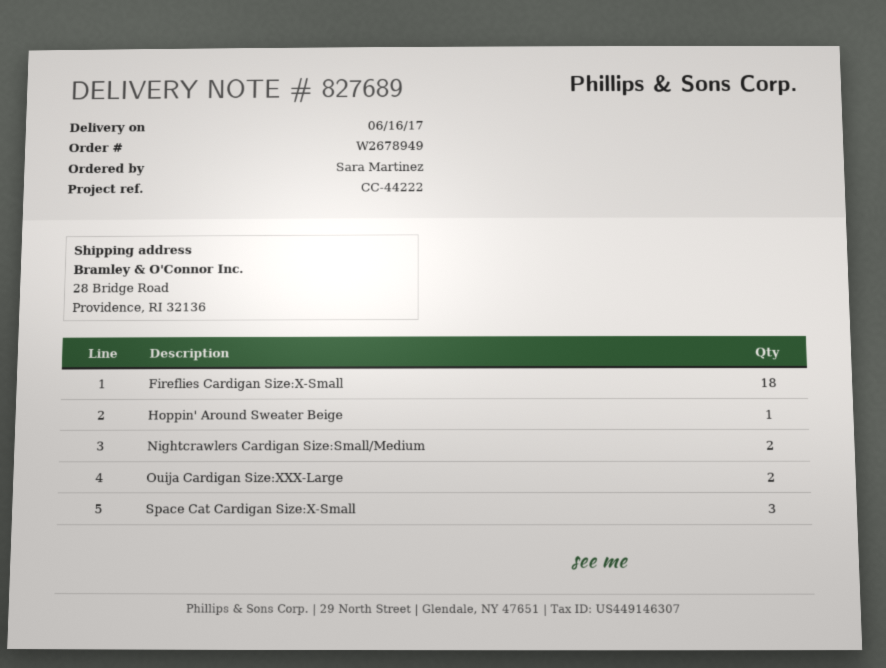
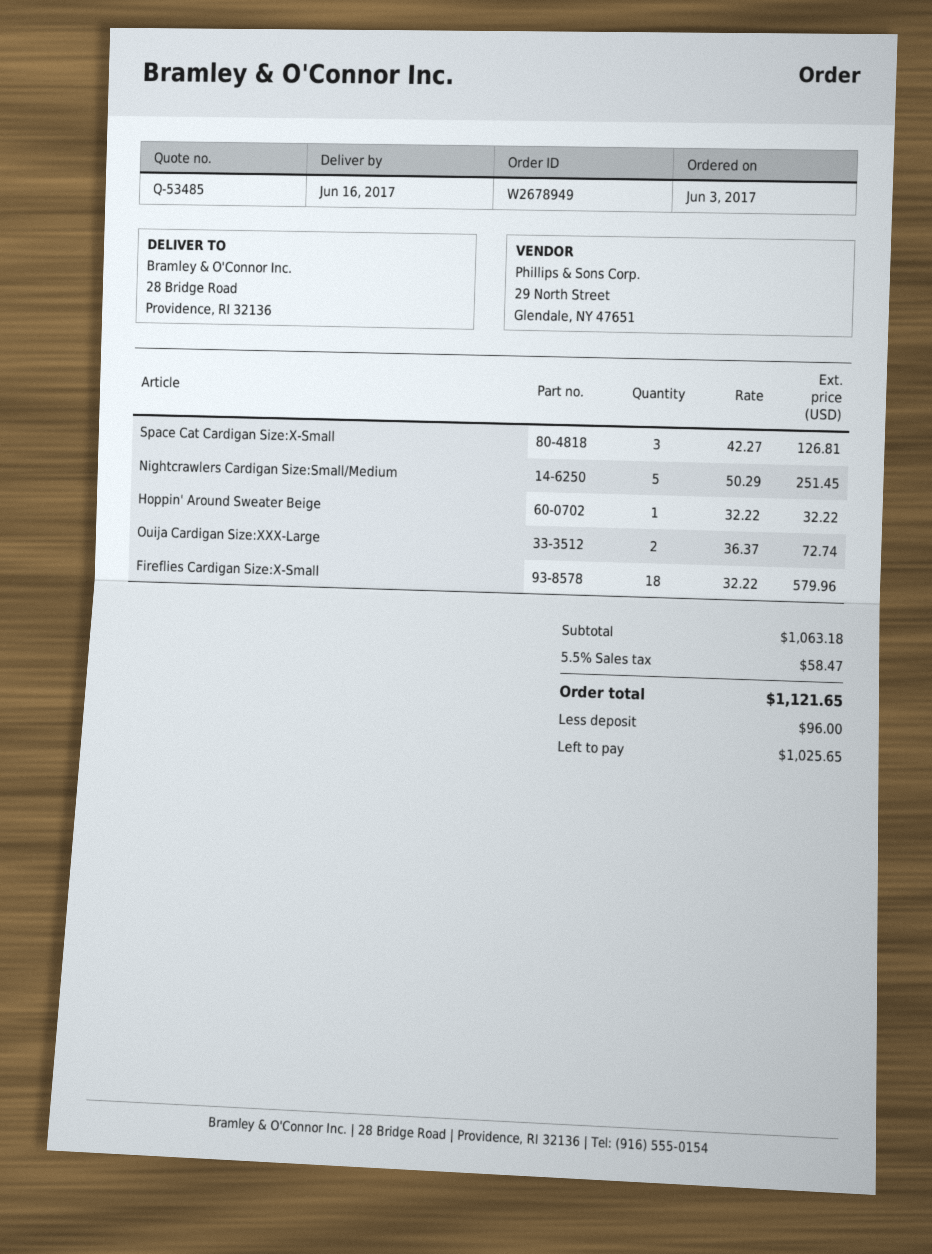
Nightcrawlers Cardigan Size:Small/Medium: 2 -> 5

